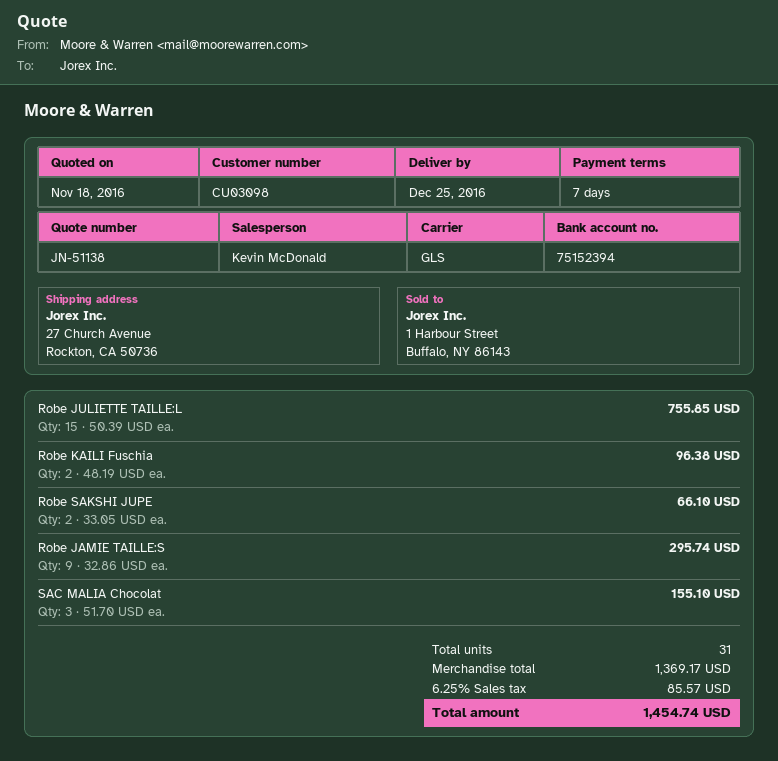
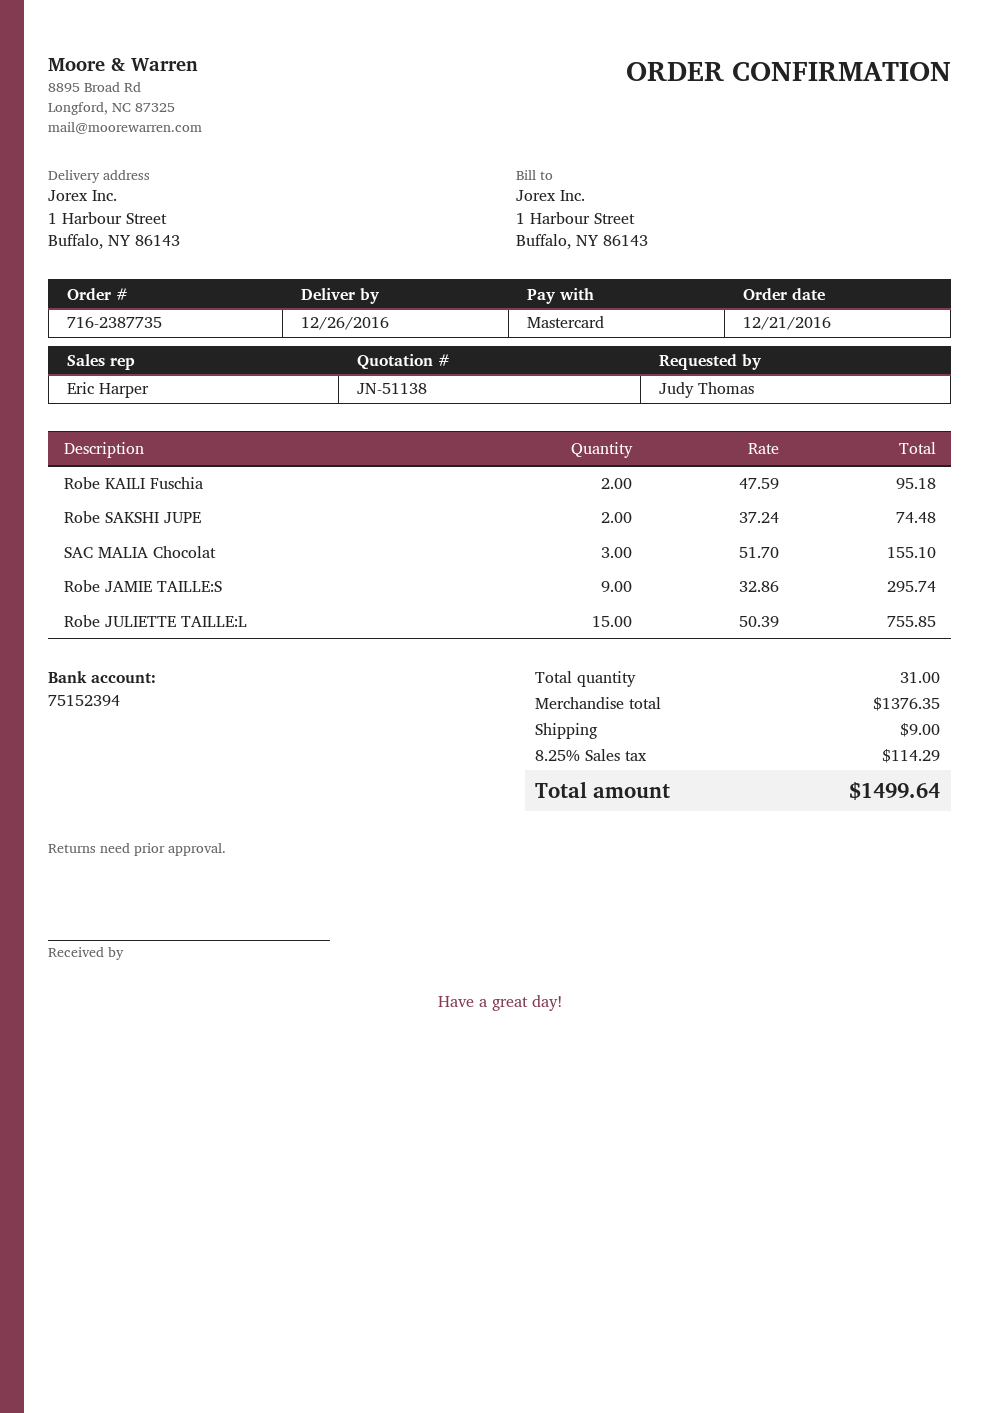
delivery date: 2016-12-25 -> 2016-12-26
sales rep: Kevin McDonald -> Eric Harper
ship to: 27 Church Avenue, Rockton, CA 50736 -> 1 Harbour Street, Buffalo, NY 86143
Robe KAILI Fuschia: 2 x 48.19 = 96.38 -> 2 x 47.59 = 95.18
Robe SAKSHI JUPE: 2 x 33.05 = 66.10 -> 2 x 37.24 = 74.48
subtotal: 1369.17 -> 1376.35
shipping: none -> 9.00
tax: 6.25% = 85.57 -> 8.25% = 114.29
total: 1454.74 -> 1499.64

